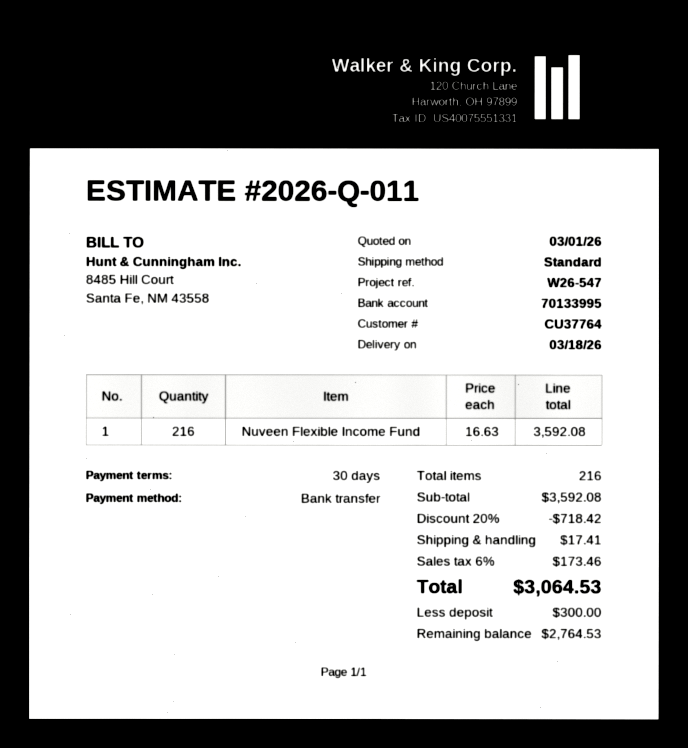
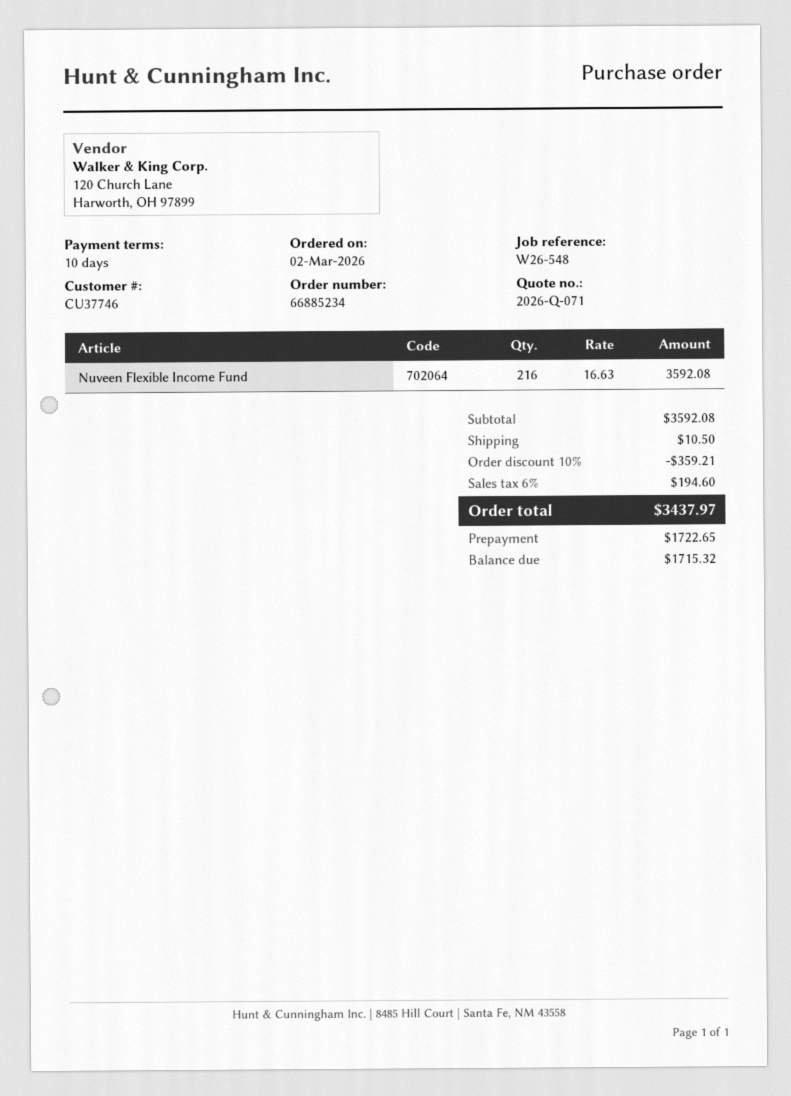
quote number: 2026-Q-011 -> 2026-Q-071
payment terms: 30 days -> 10 days
customer number: CU37764 -> CU37746
reference: W26-547 -> W26-548
discount: 20% = 718.42 -> 10% = 359.21
shipping: 17.41 -> 10.50
tax: 6% = 173.46 -> 6% = 194.60
total: 3064.53 -> 3437.97
deposit: 300.00 -> 1722.65
balance: 2764.53 -> 1715.32

